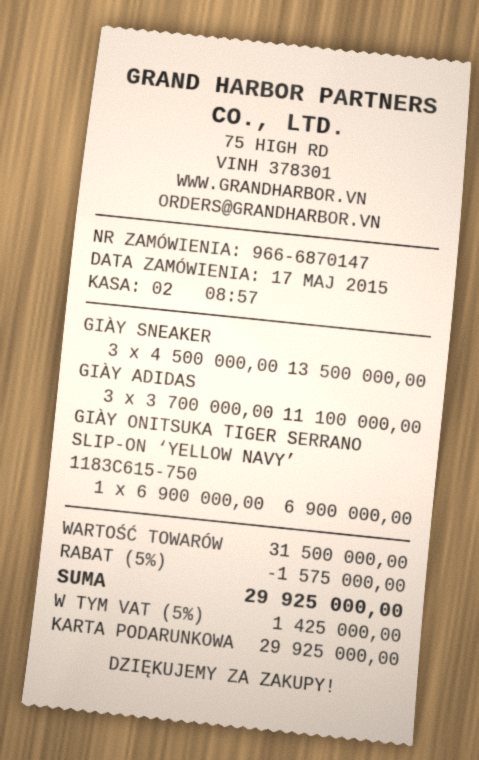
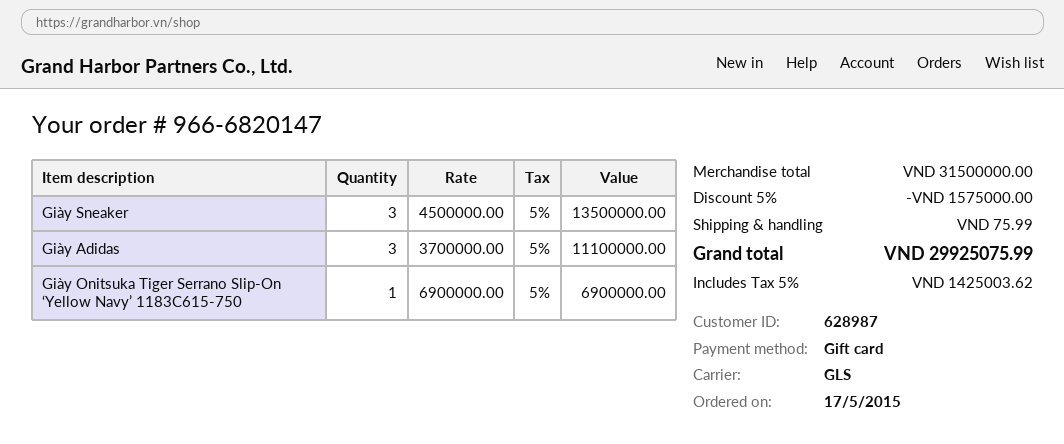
order number: 966-6870147 -> 966-6820147
shipping: none -> 75.99
tax: 5% = 1425000.00 -> 5% = 1425003.62
total: 29925000.00 -> 29925075.99

